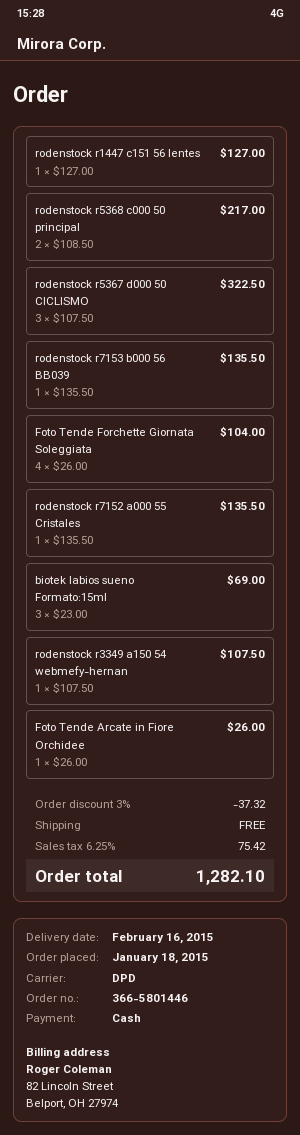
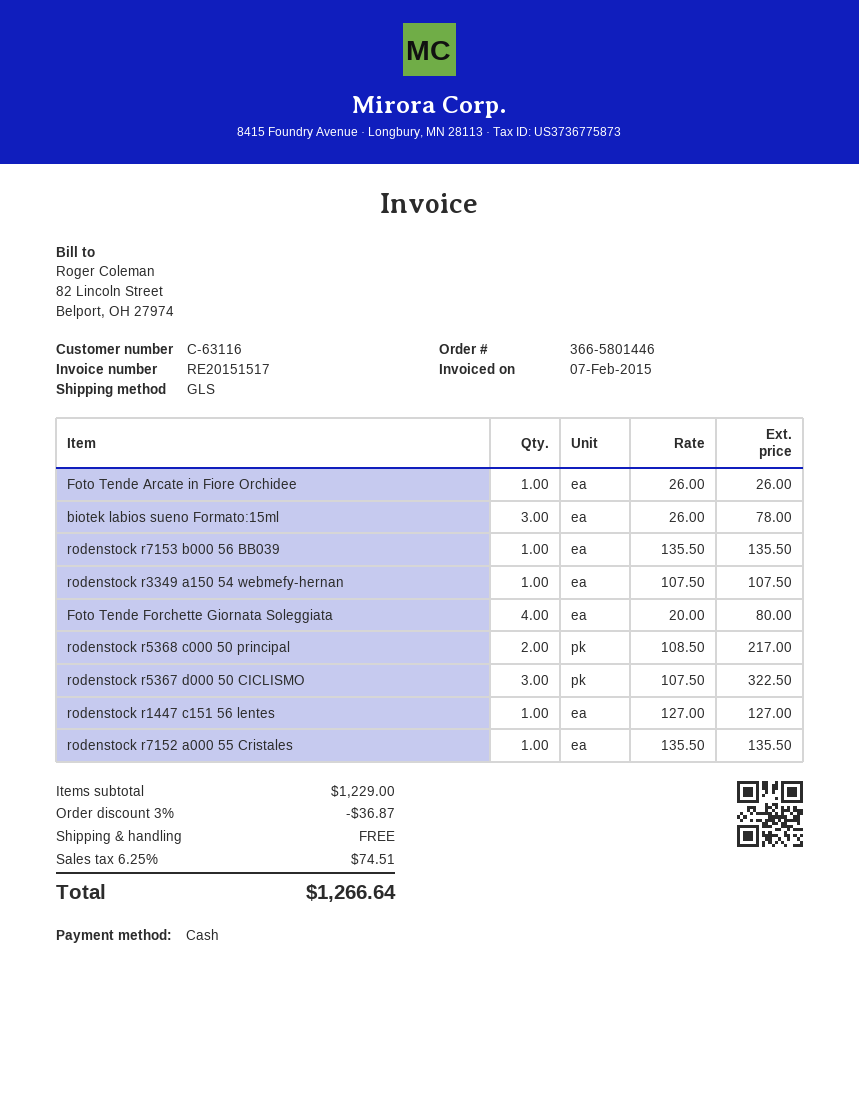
shipping method: DPD -> GLS
Foto Tende Forchette Giornata Soleggiata: 4 x 26.00 = 104.00 -> 4 x 20.00 = 80.00
biotek labios sueno Formato:15ml: 3 x 23.00 = 69.00 -> 3 x 26.00 = 78.00
discount: 3% = 37.32 -> 3% = 36.87
tax: 6.25% = 75.42 -> 6.25% = 74.51
total: 1282.10 -> 1266.64

